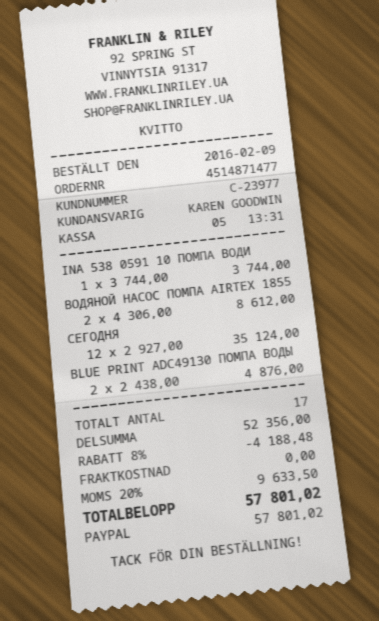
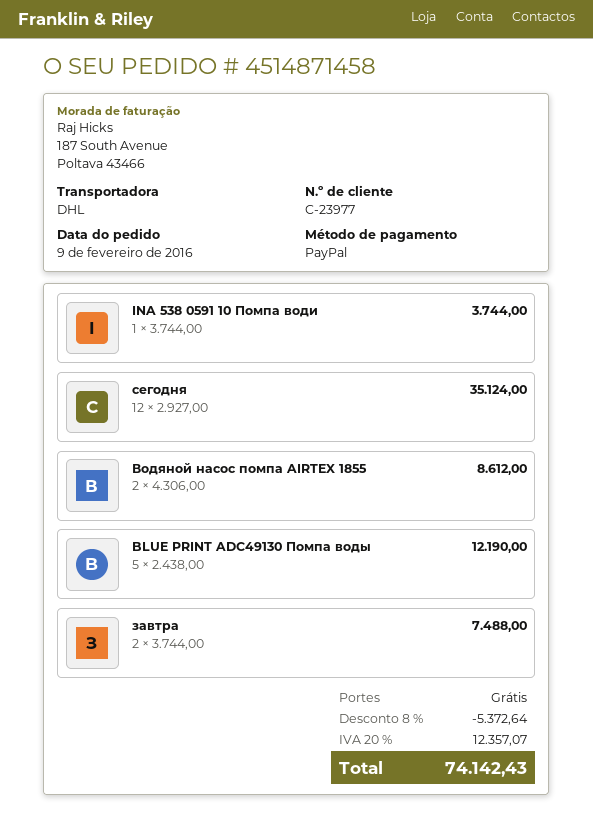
order number: 4514871477 -> 4514871458
BLUE PRINT ADC49130 ПОМПА ВОДЫ: 2 x 2438.00 = 4876.00 -> 5 x 2438.00 = 12190.00
завтра: none -> 2 x 3744.00 = 7488.00
discount: 8% = 4188.48 -> 8% = 5372.64
tax: 20% = 9633.50 -> 20% = 12357.07
total: 57801.02 -> 74142.43

